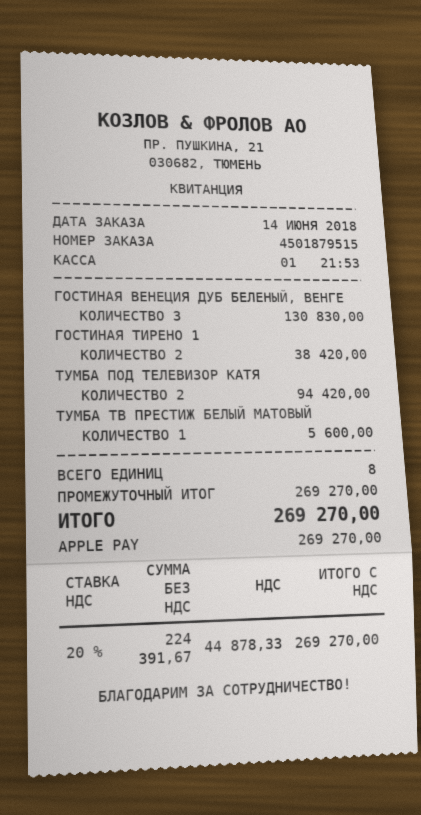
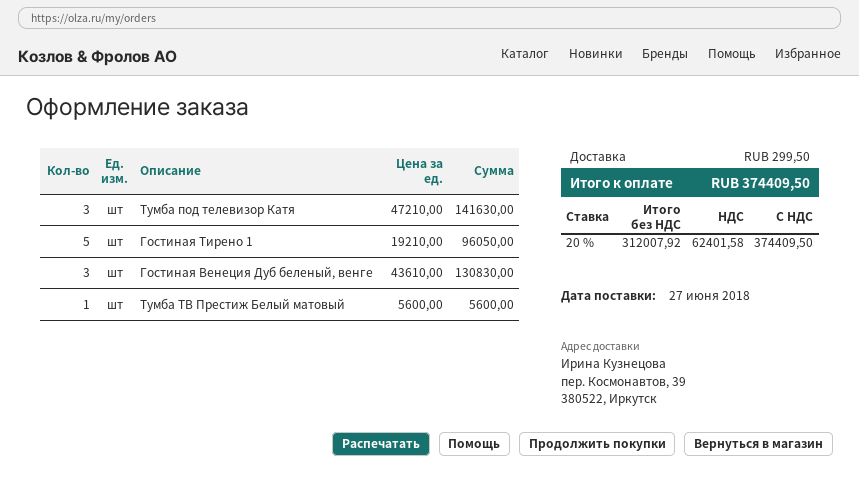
ГОСТИНАЯ ТИРЕНО 1: 2 for 38420.00 -> 5 for 96050.00
ТУМБА ПОД ТЕЛЕВИЗОР КАТЯ: 2 for 94420.00 -> 3 for 141630.00
shipping: none -> 299.50
net: 224391.67 -> 312007.92
tax: 20% = 44878.33 -> 20% = 62401.58
total: 269270.00 -> 374409.50

